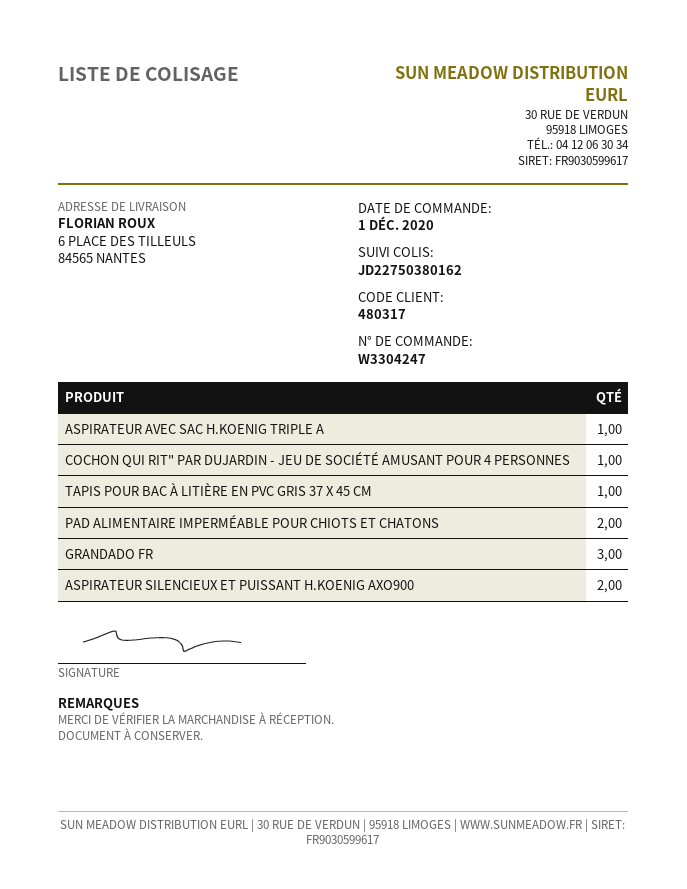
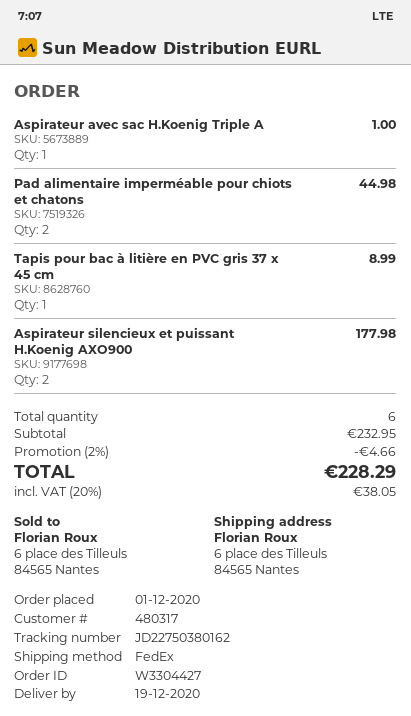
order number: W3304247 -> W3304427
COCHON QUI RIT" PAR DUJARDIN - JEU DE SOCIÉTÉ AMUSANT POUR 4 PERSONNES: 1 -> none
GRANDADO FR: 3 -> none

